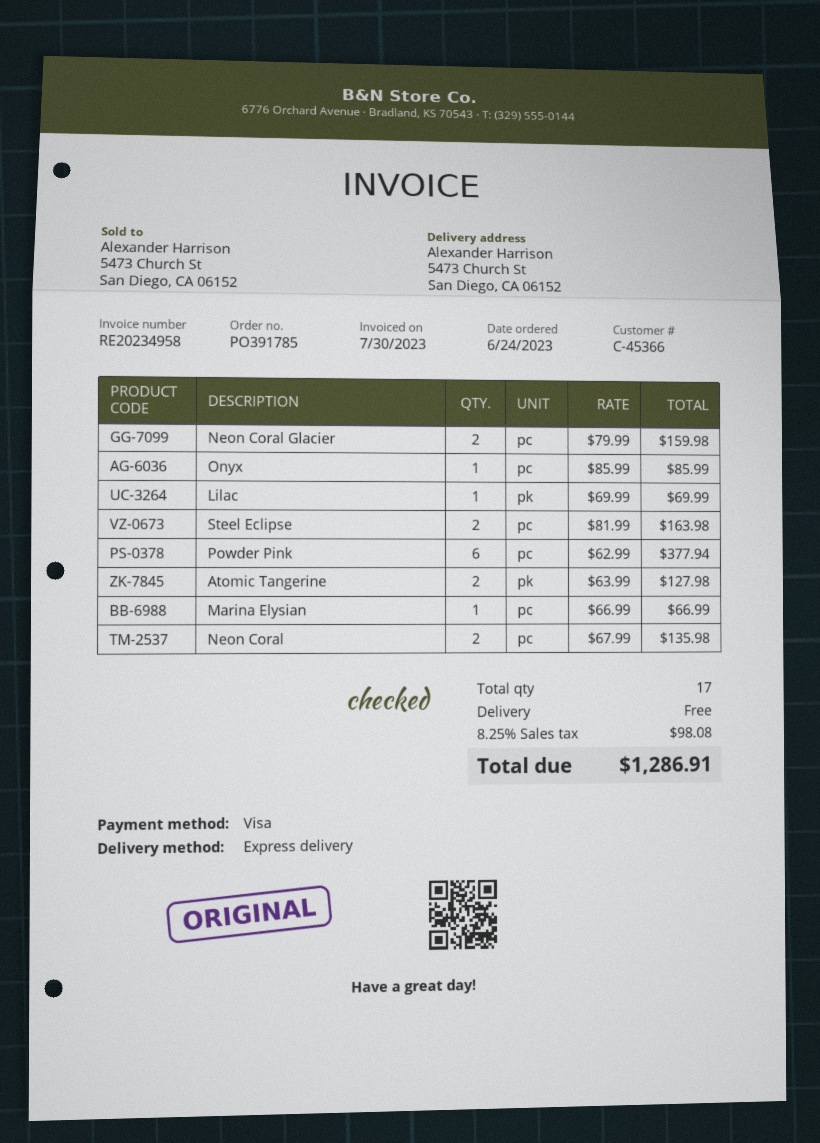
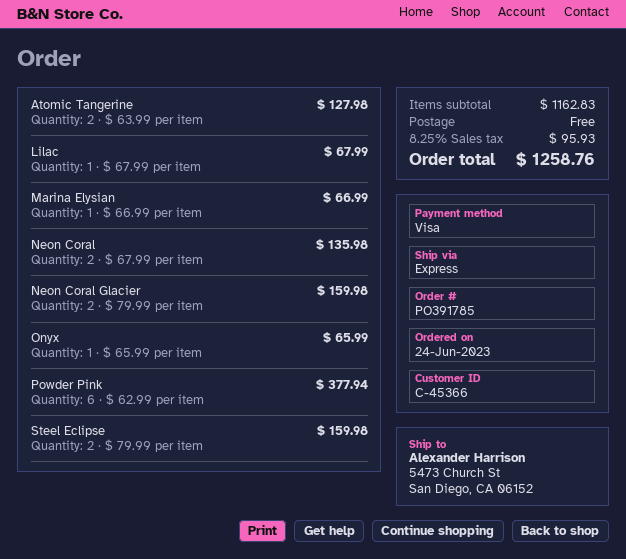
Onyx: 1 x 85.99 = 85.99 -> 1 x 65.99 = 65.99
Lilac: 1 x 69.99 = 69.99 -> 1 x 67.99 = 67.99
Steel Eclipse: 2 x 81.99 = 163.98 -> 2 x 79.99 = 159.98
tax: 8.25% = 98.08 -> 8.25% = 95.93
total: 1286.91 -> 1258.76

